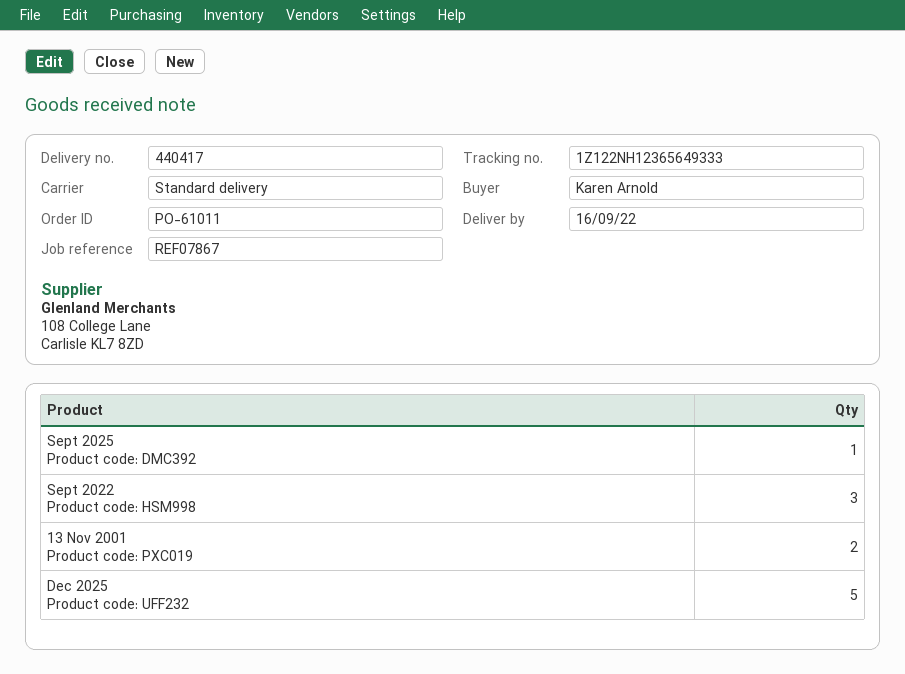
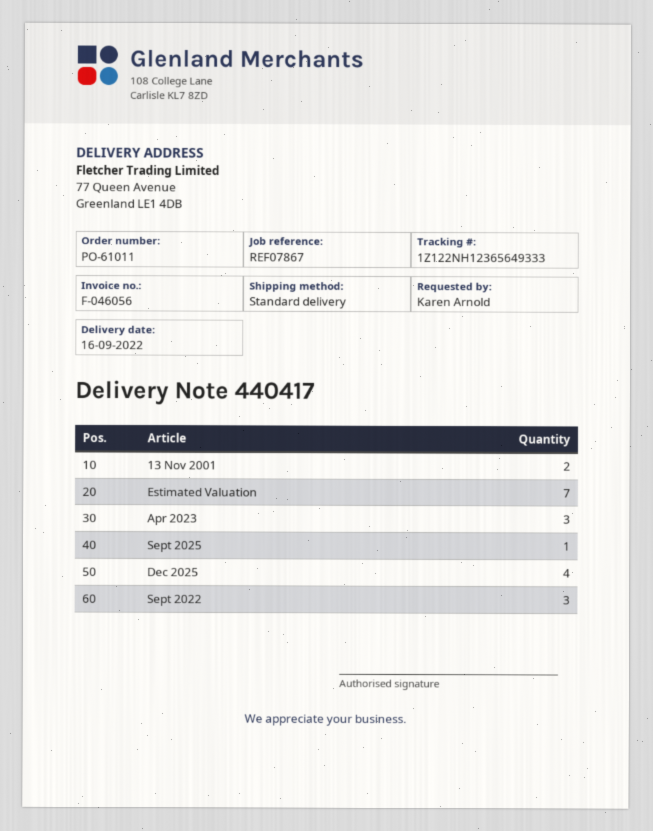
Dec 2025: 5 -> 4
Estimated Valuation: none -> 7
Apr 2023: none -> 3

